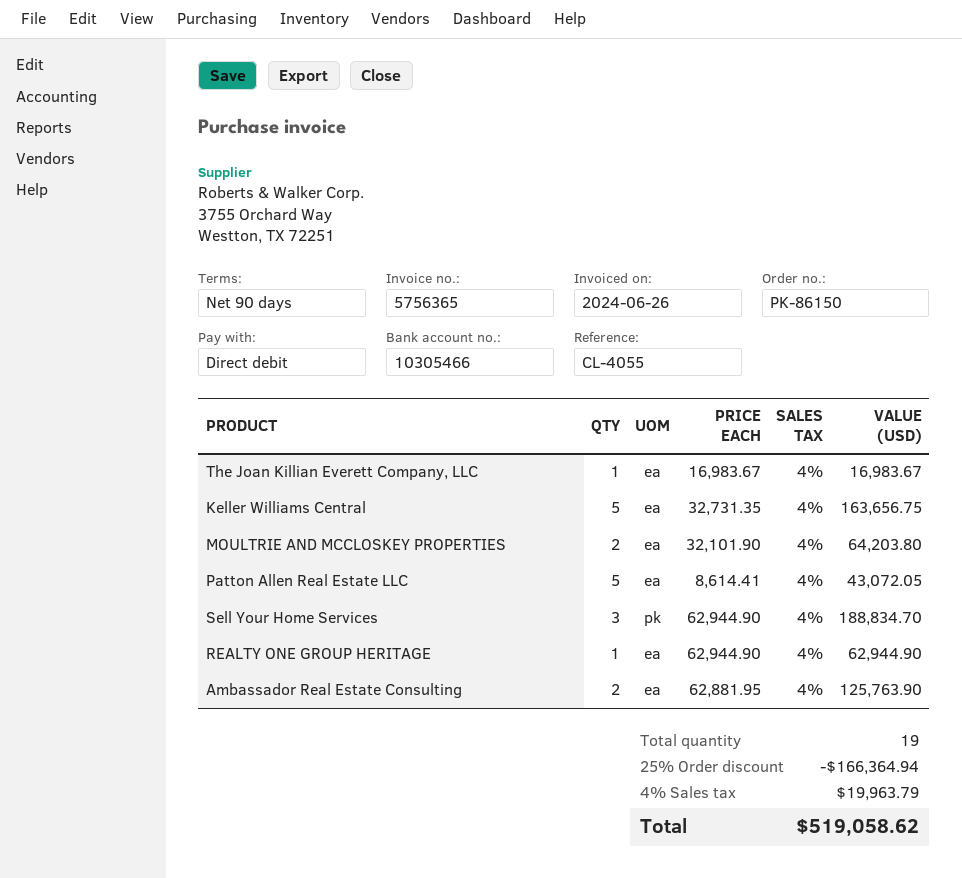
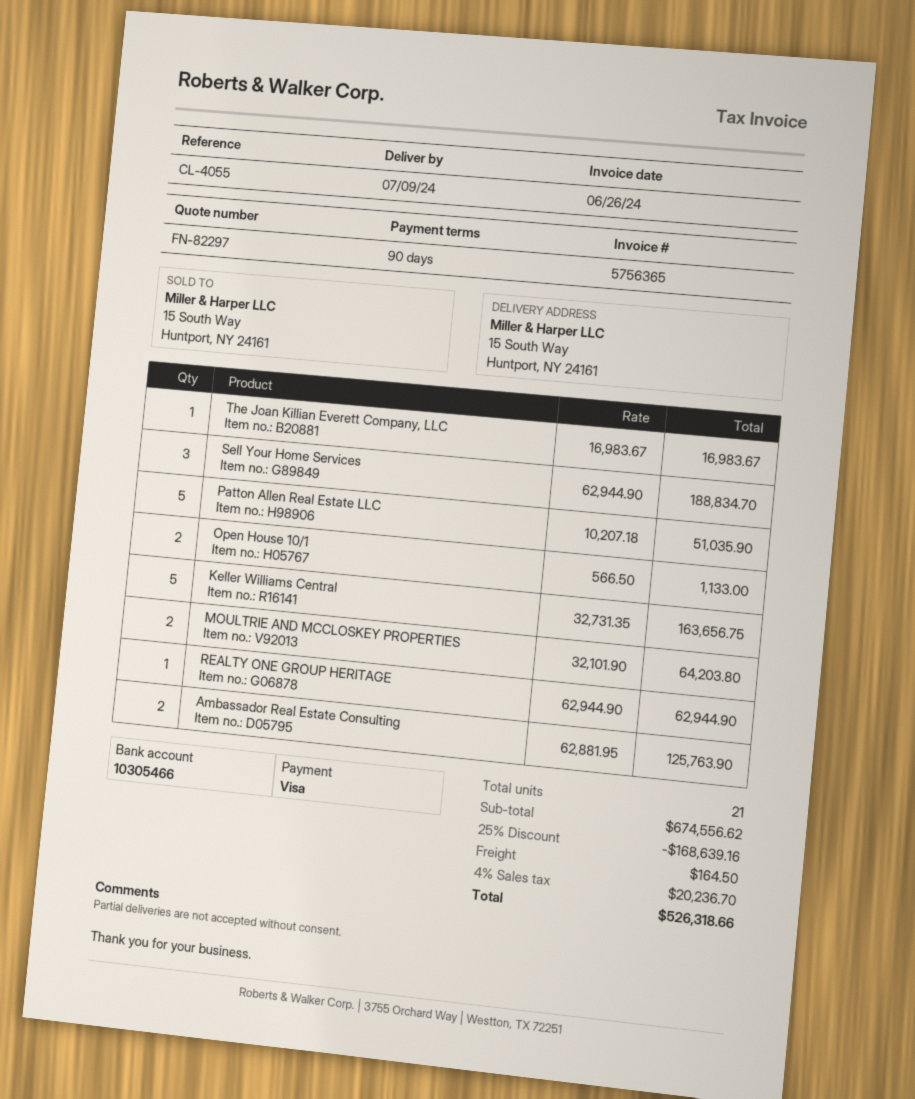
payment method: direct debit -> Visa
Patton Allen Real Estate LLC: 5 x 8614.41 = 43072.05 -> 5 x 10207.18 = 51035.90
Open House 10/1: none -> 2 x 566.50 = 1133.00
total quantity: 19 -> 21
discount: 25% = 166364.94 -> 25% = 168639.16
shipping: none -> 164.50
tax: 4% = 19963.79 -> 4% = 20236.70
total: 519058.62 -> 526318.66

